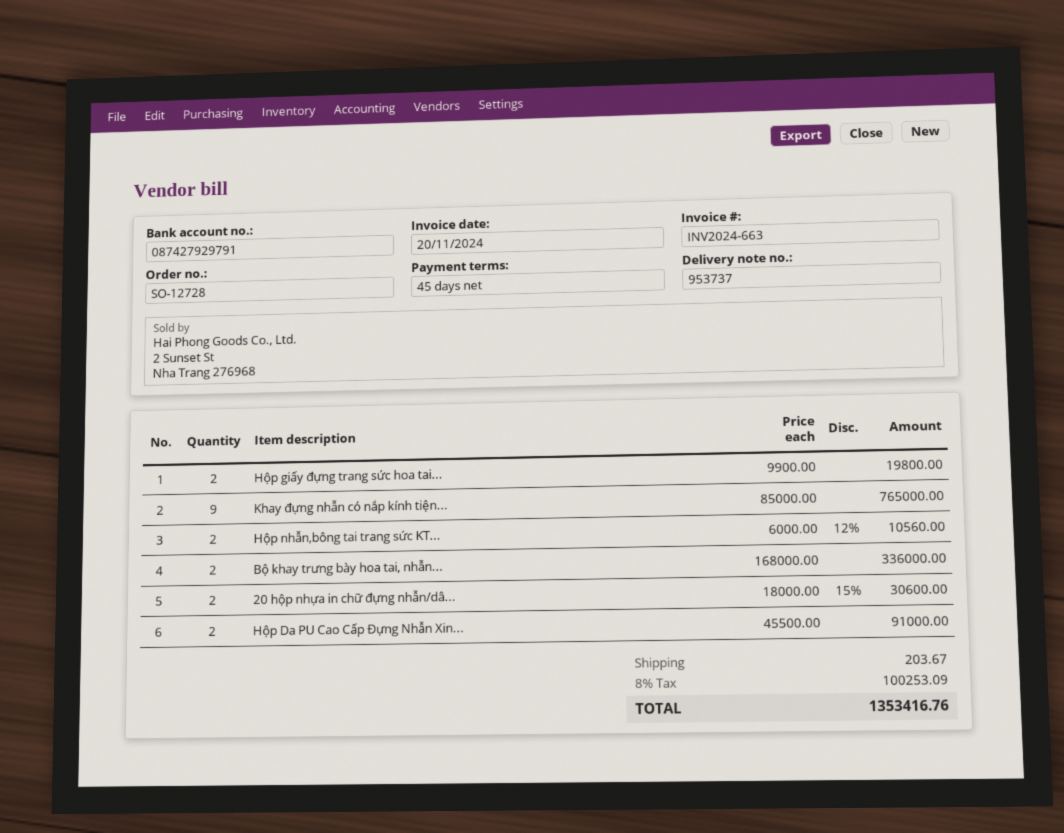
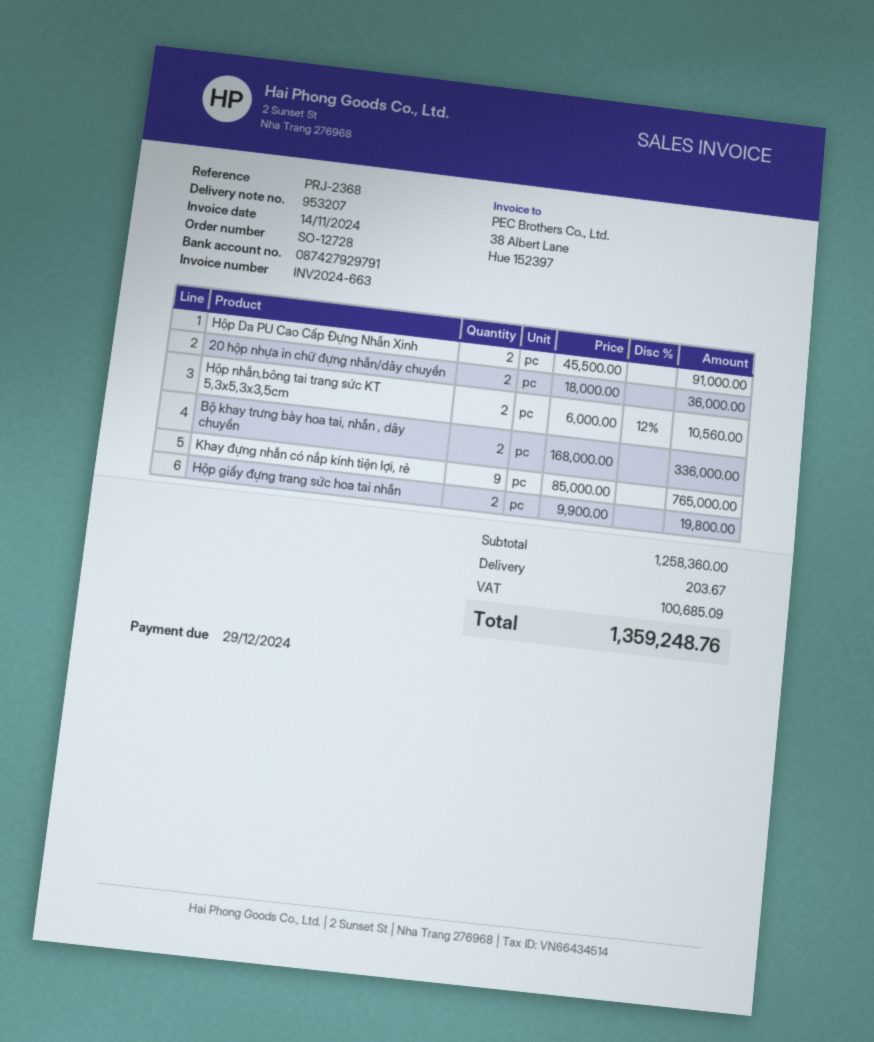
delivery note number: 953737 -> 953207
invoice date: 2024-11-20 -> 2024-11-14
20 hộp nhựa in chữ đựng nhẫn/dâ...: 2 x 18000.00 - 15% = 30600.00 -> 2 x 18000.00 = 36000.00
tax: 100253.09 -> 100685.09
total: 1353416.76 -> 1359248.76

